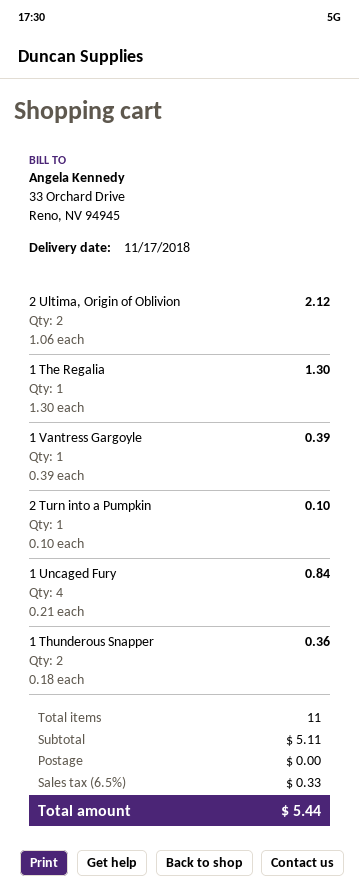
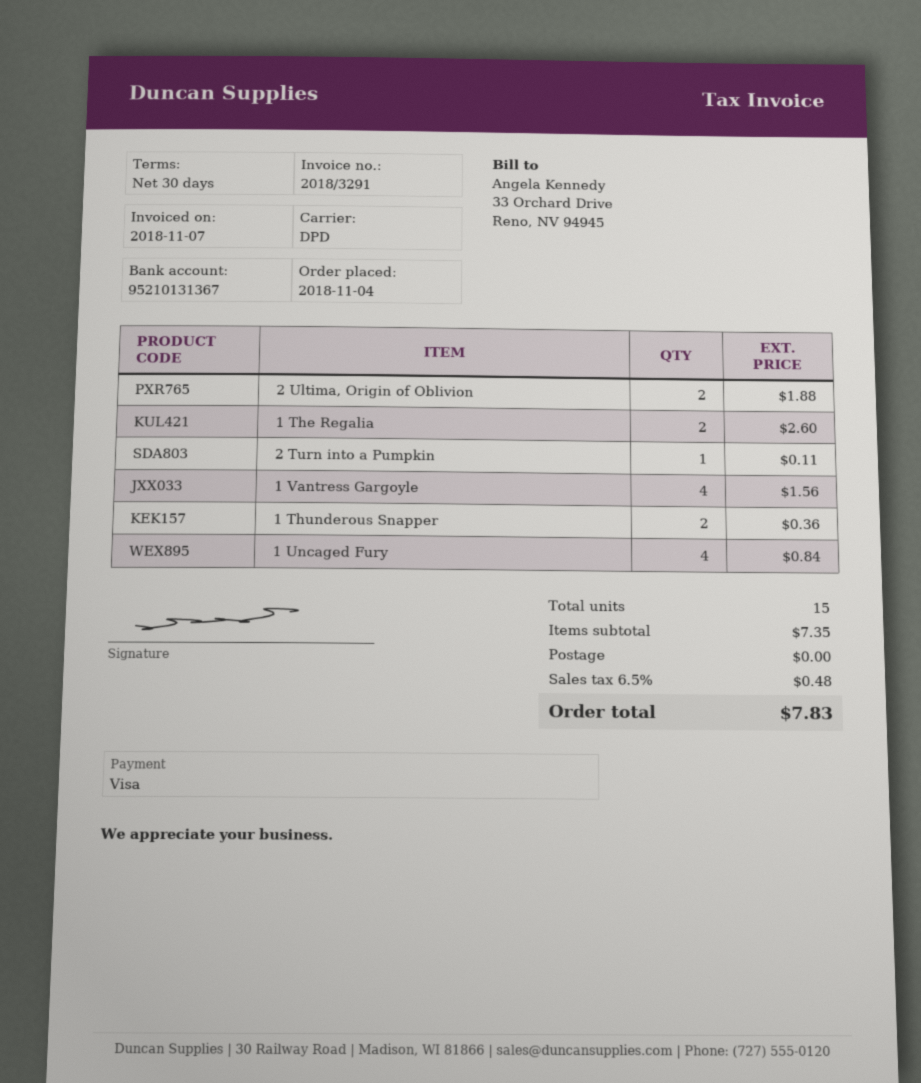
2 Ultima, Origin of Oblivion: 2 for 2.12 -> 2 for 1.88
1 The Regalia: 1 for 1.30 -> 2 for 2.60
1 Vantress Gargoyle: 1 for 0.39 -> 4 for 1.56
2 Turn into a Pumpkin: 1 for 0.10 -> 1 for 0.11
total quantity: 11 -> 15
subtotal: 5.11 -> 7.35
tax: 6.5% = 0.33 -> 6.5% = 0.48
total: 5.44 -> 7.83

